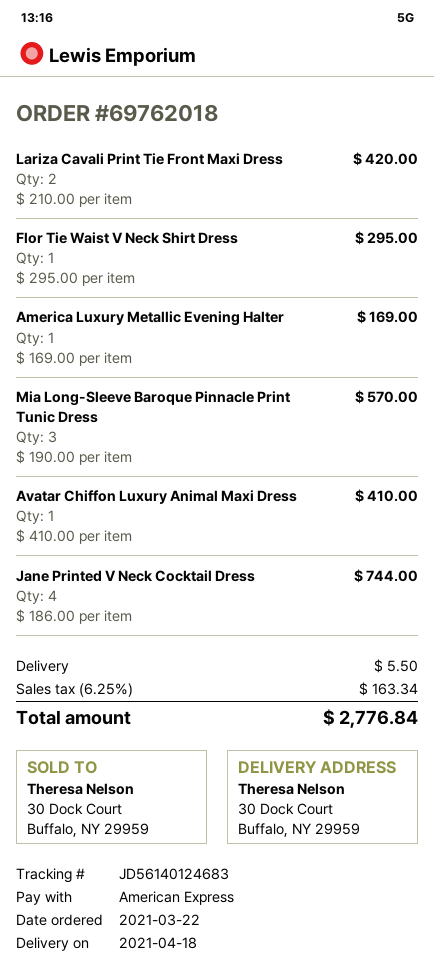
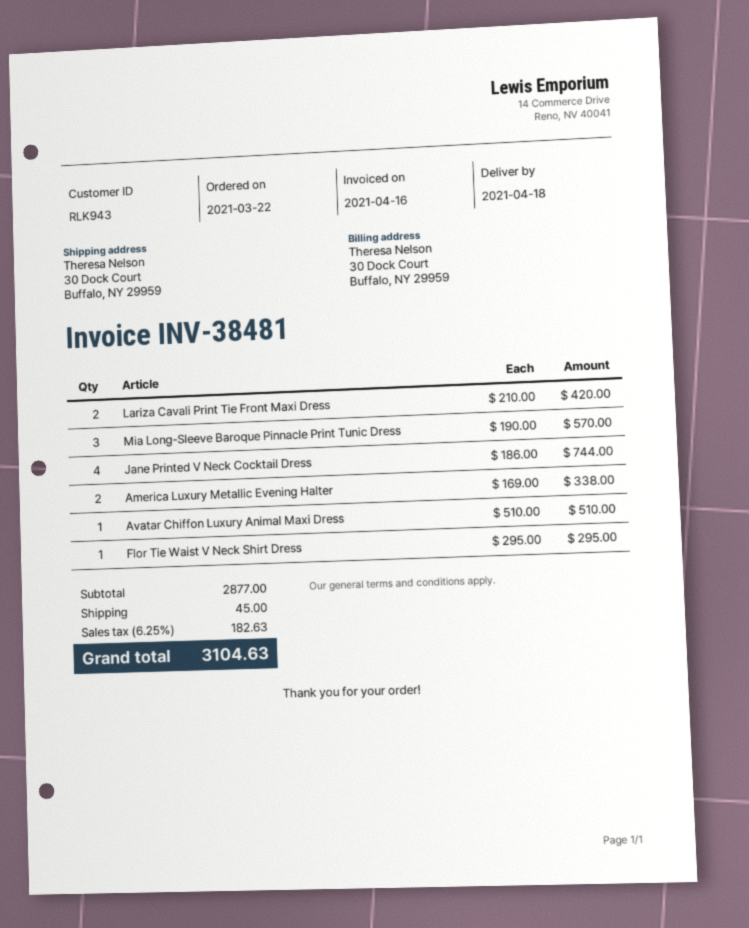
America Luxury Metallic Evening Halter: 1 x 169.00 = 169.00 -> 2 x 169.00 = 338.00
Avatar Chiffon Luxury Animal Maxi Dress: 1 x 410.00 = 410.00 -> 1 x 510.00 = 510.00
shipping: 5.50 -> 45.00
tax: 6.25% = 163.34 -> 6.25% = 182.63
total: 2776.84 -> 3104.63

